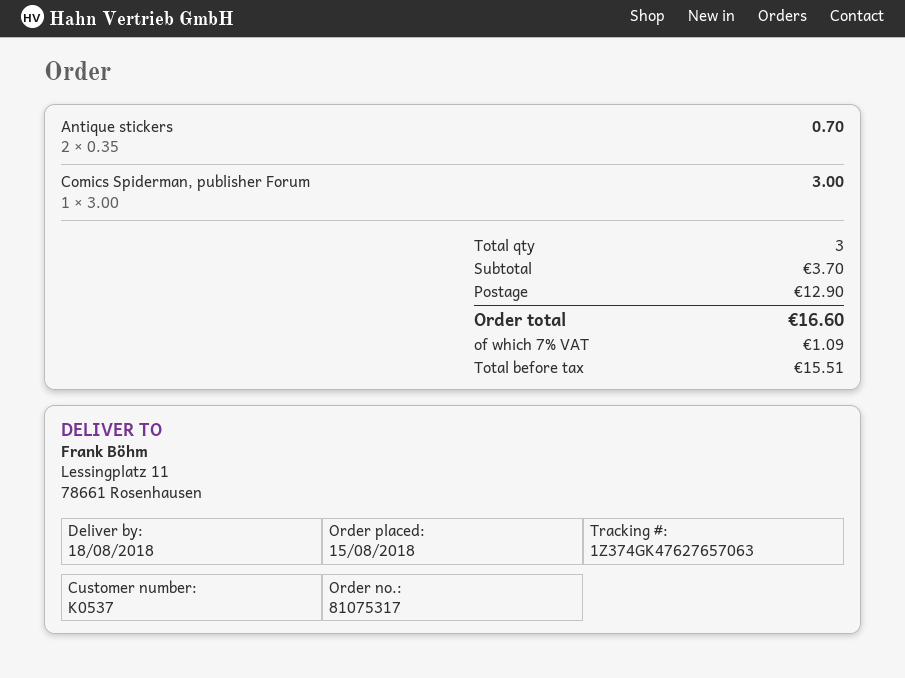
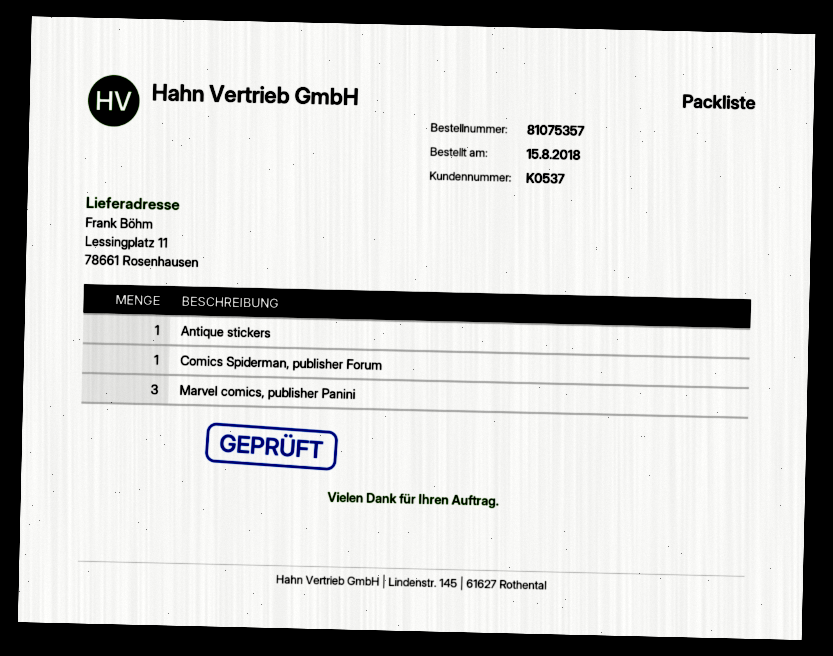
order number: 81075317 -> 81075357
Antique stickers: 2 -> 1
Marvel comics, publisher Panini: none -> 3

